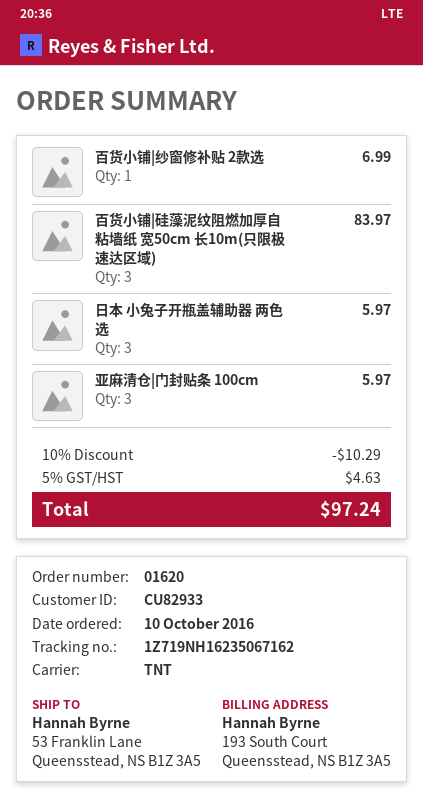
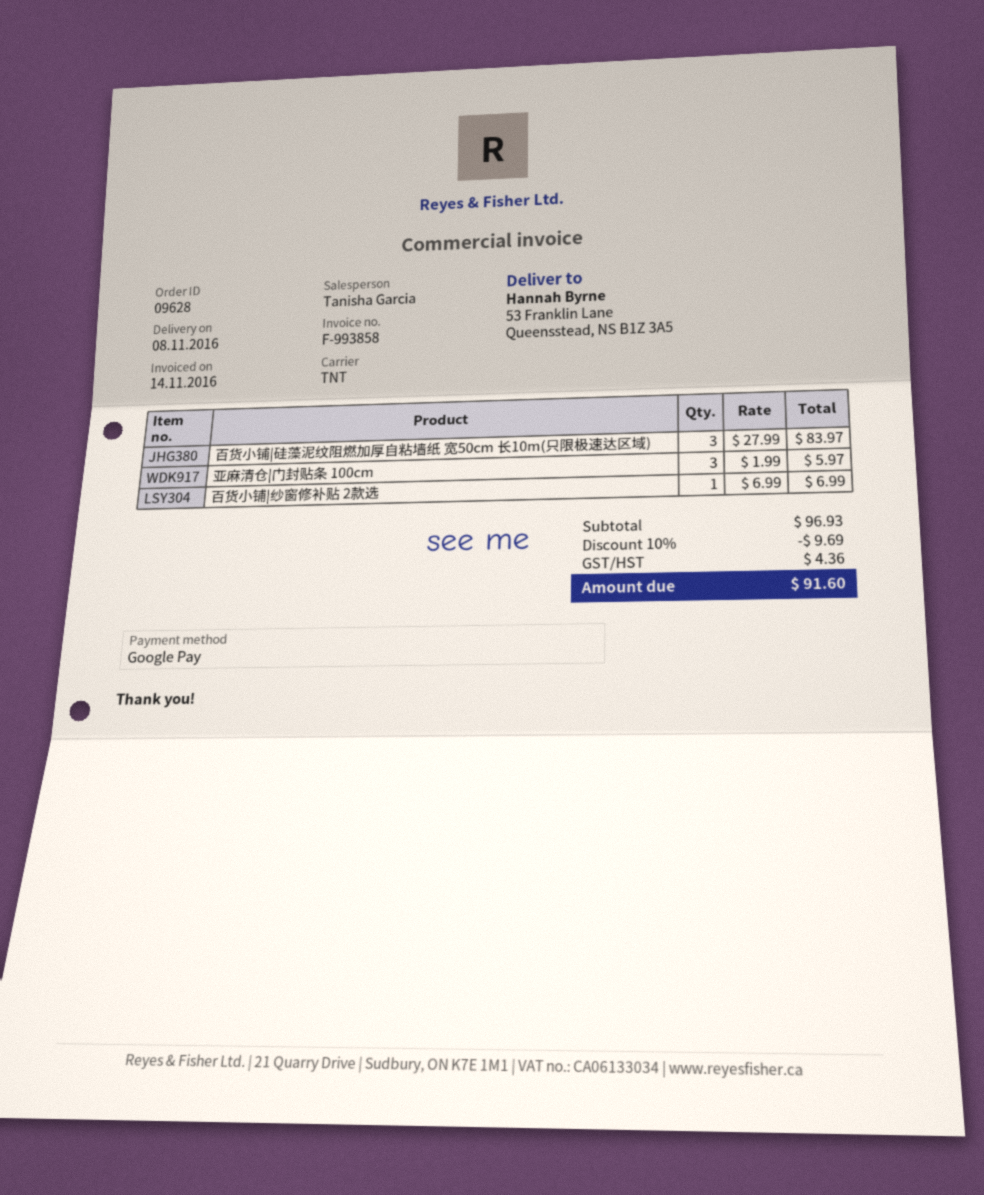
order number: 01620 -> 09628
日本 小兔子开瓶盖辅助器 两色选: 3 for 5.97 -> none
discount: 10% = 10.29 -> 10% = 9.69
tax: 4.63 -> 4.36
total: 97.24 -> 91.60

